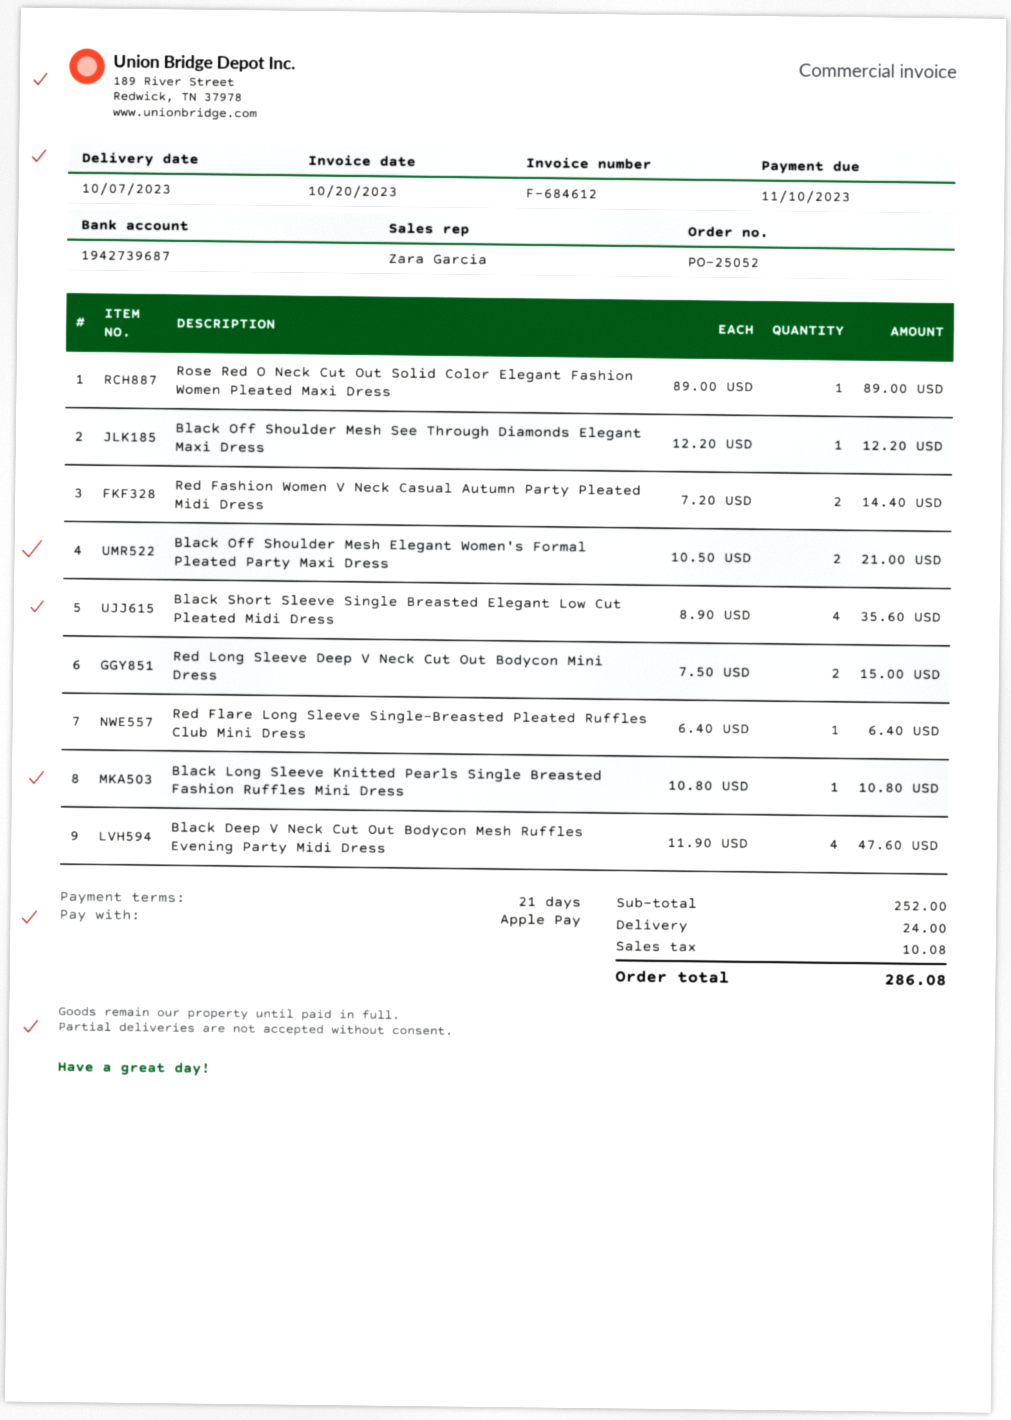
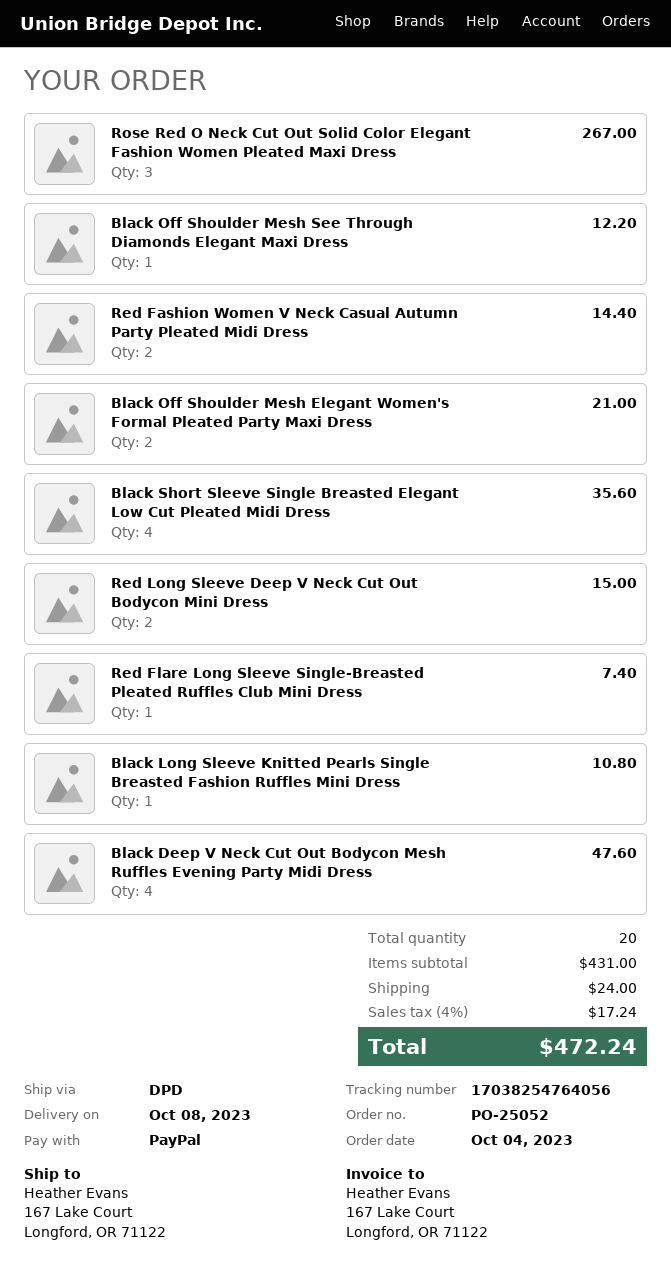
delivery date: 2023-10-07 -> 2023-10-08
payment method: Apple Pay -> PayPal
Rose Red O Neck Cut Out Solid Color Elegant Fashion Women Pleated Maxi Dress: 1 for 89.00 -> 3 for 267.00
Red Flare Long Sleeve Single-Breasted Pleated Ruffles Club Mini Dress: 1 for 6.40 -> 1 for 7.40
subtotal: 252.00 -> 431.00
tax: 10.08 -> 17.24
total: 286.08 -> 472.24

